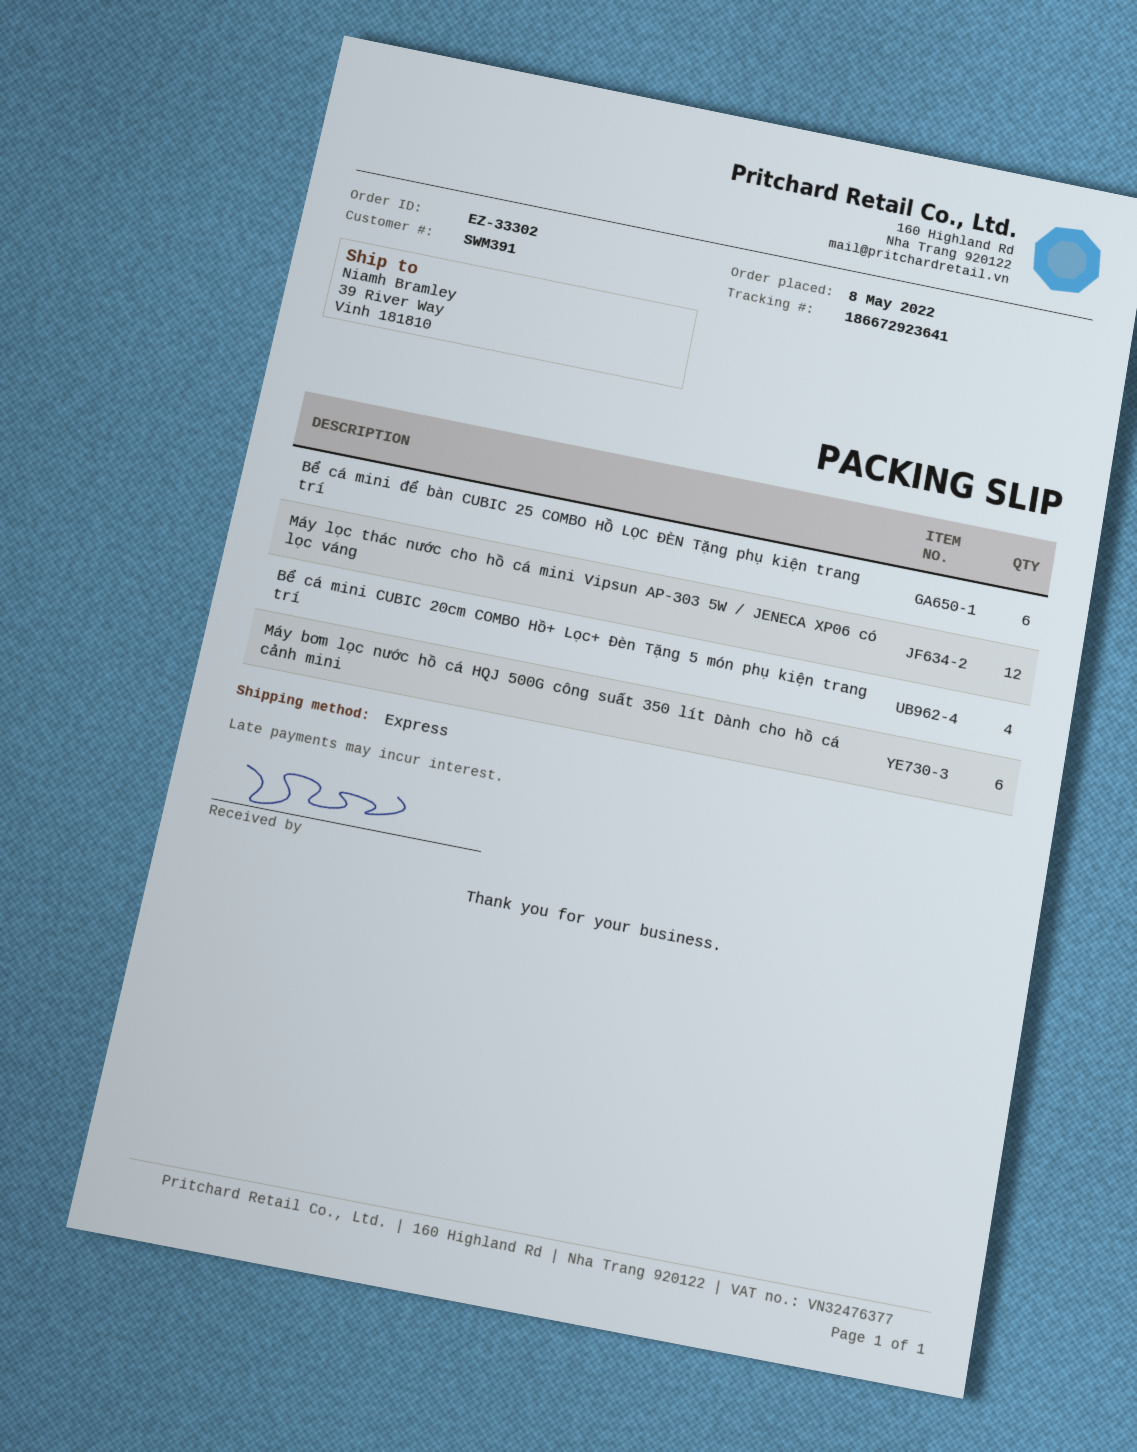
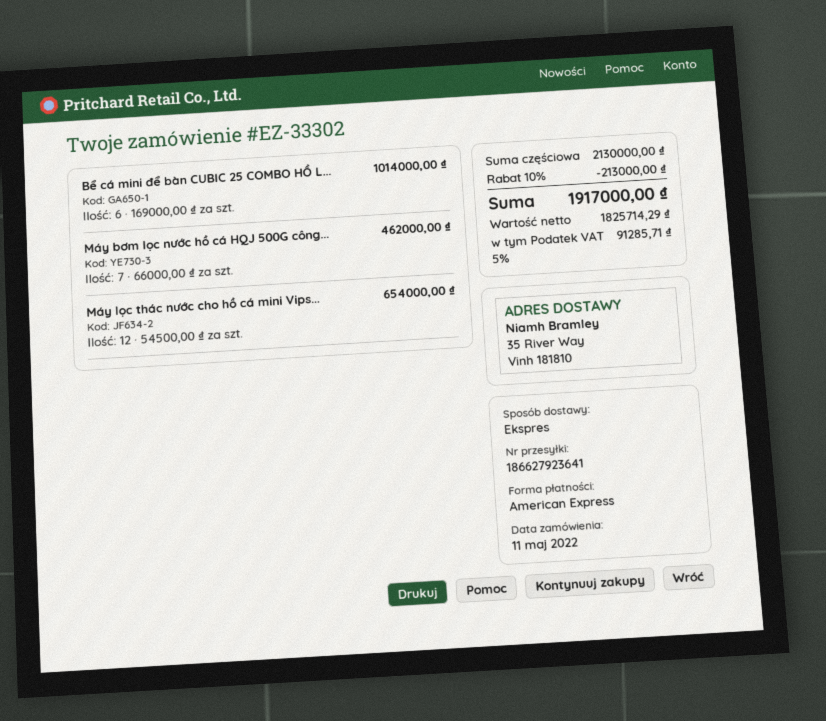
order date: 2022-05-08 -> 2022-05-11
tracking number: 186672923641 -> 186627923641
ship to: 39 River Way, Vinh 181810 -> 35 River Way, Vinh 181810
Bể cá mini CUBIC 20cm COMBO Hồ+ Lọc+ Đèn Tặng 5 món phụ kiện trang trí: 4 -> none
Máy bơm lọc nước hồ cá HQJ 500G công suất 350 lít Dành cho hồ cá cảnh mini: 6 -> 7

